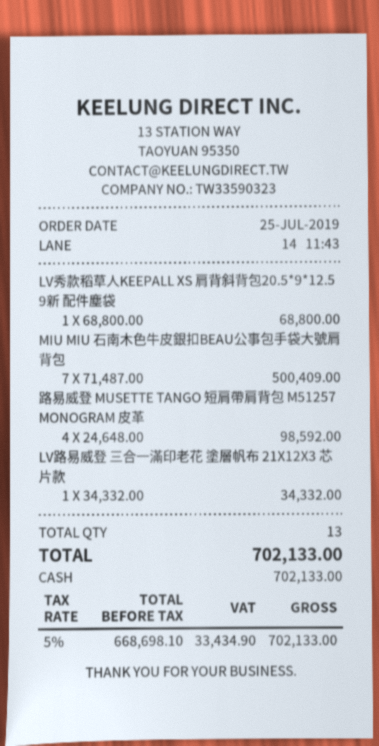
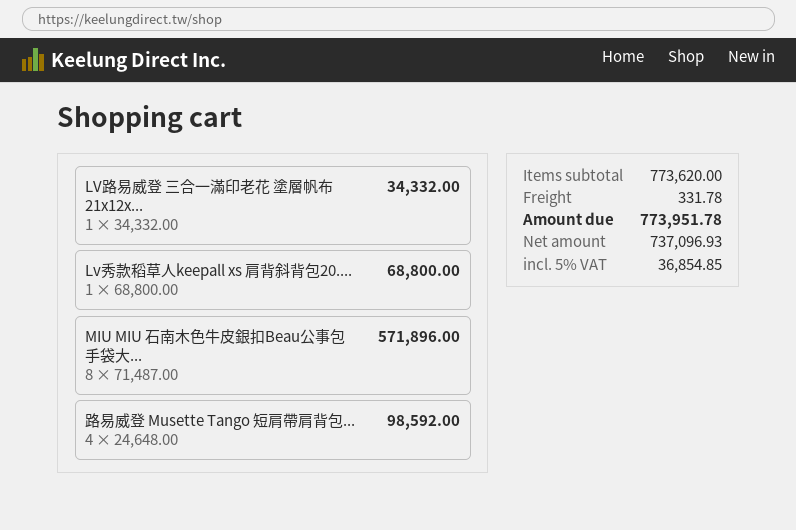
MIU MIU 石南木色牛皮銀扣BEAU公事包手袋大號肩背包: 7 x 71487.00 = 500409.00 -> 8 x 71487.00 = 571896.00
shipping: none -> 331.78
net: 668698.10 -> 737096.93
tax: 5% = 33434.90 -> 5% = 36854.85
total: 702133.00 -> 773951.78

